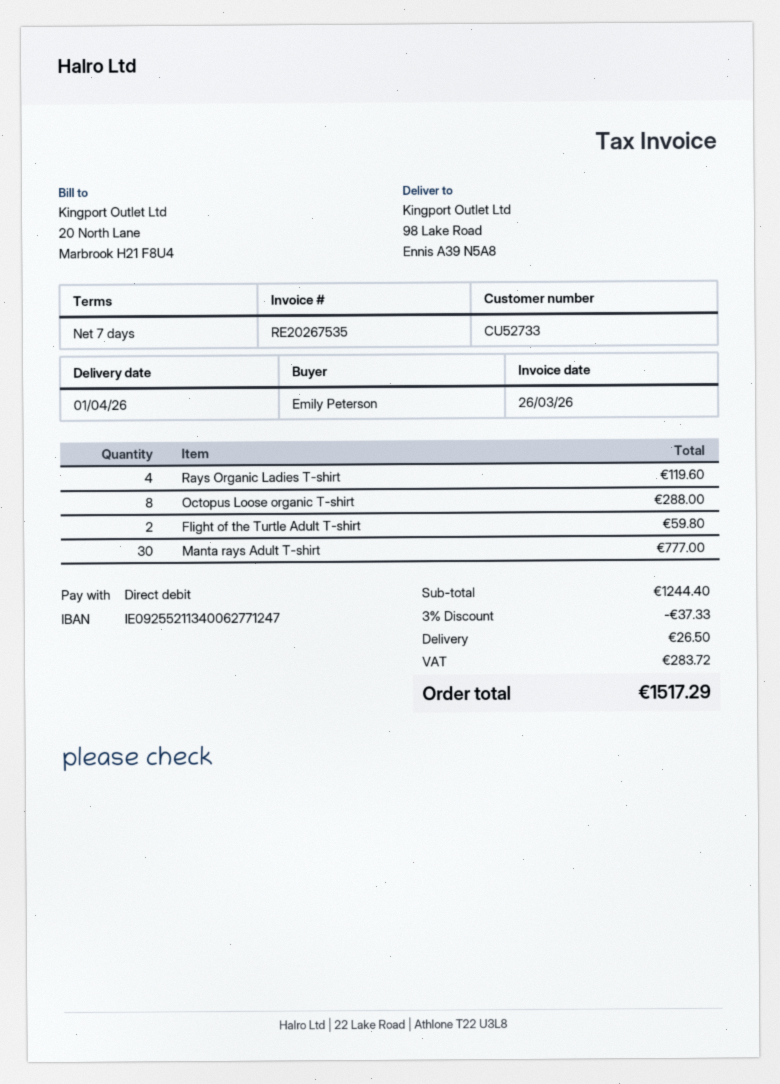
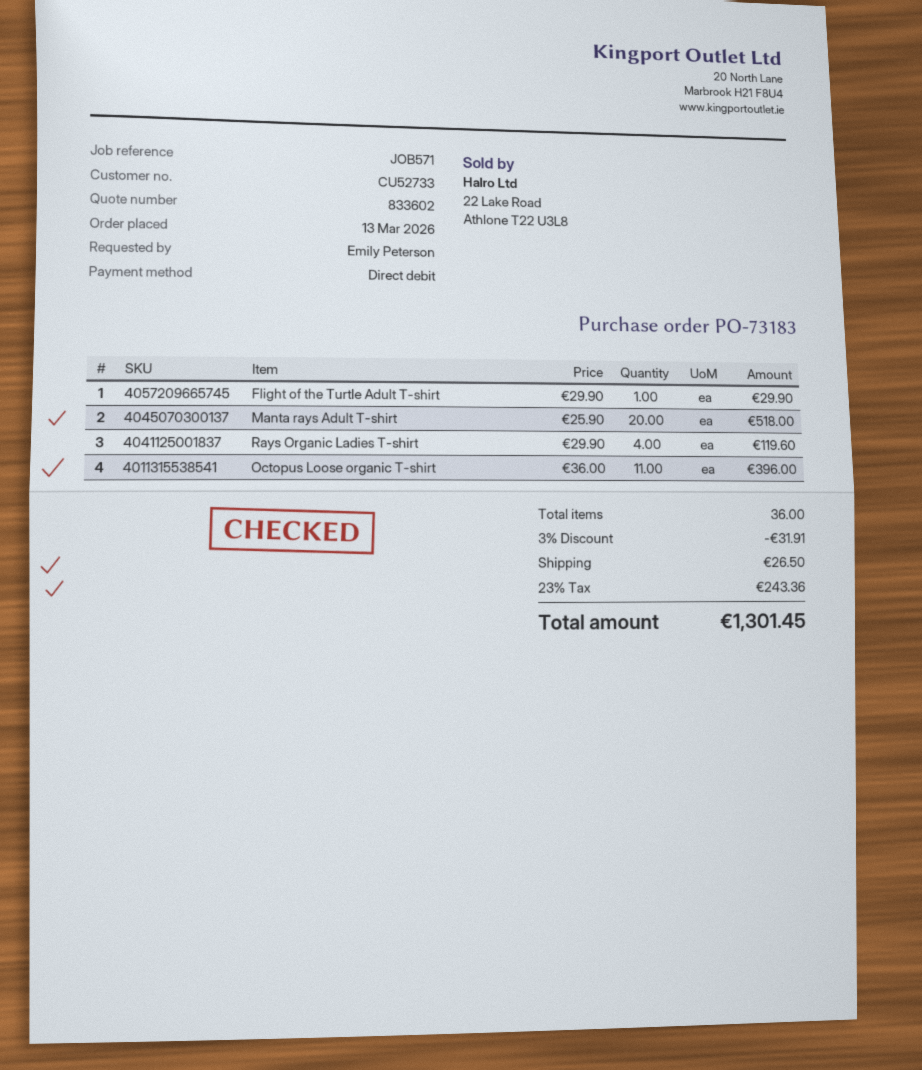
Octopus Loose organic T-shirt: 8 for 288.00 -> 11 for 396.00
Flight of the Turtle Adult T-shirt: 2 for 59.80 -> 1 for 29.90
Manta rays Adult T-shirt: 30 for 777.00 -> 20 for 518.00
discount: 3% = 37.33 -> 3% = 31.91
tax: 283.72 -> 243.36
total: 1517.29 -> 1301.45

